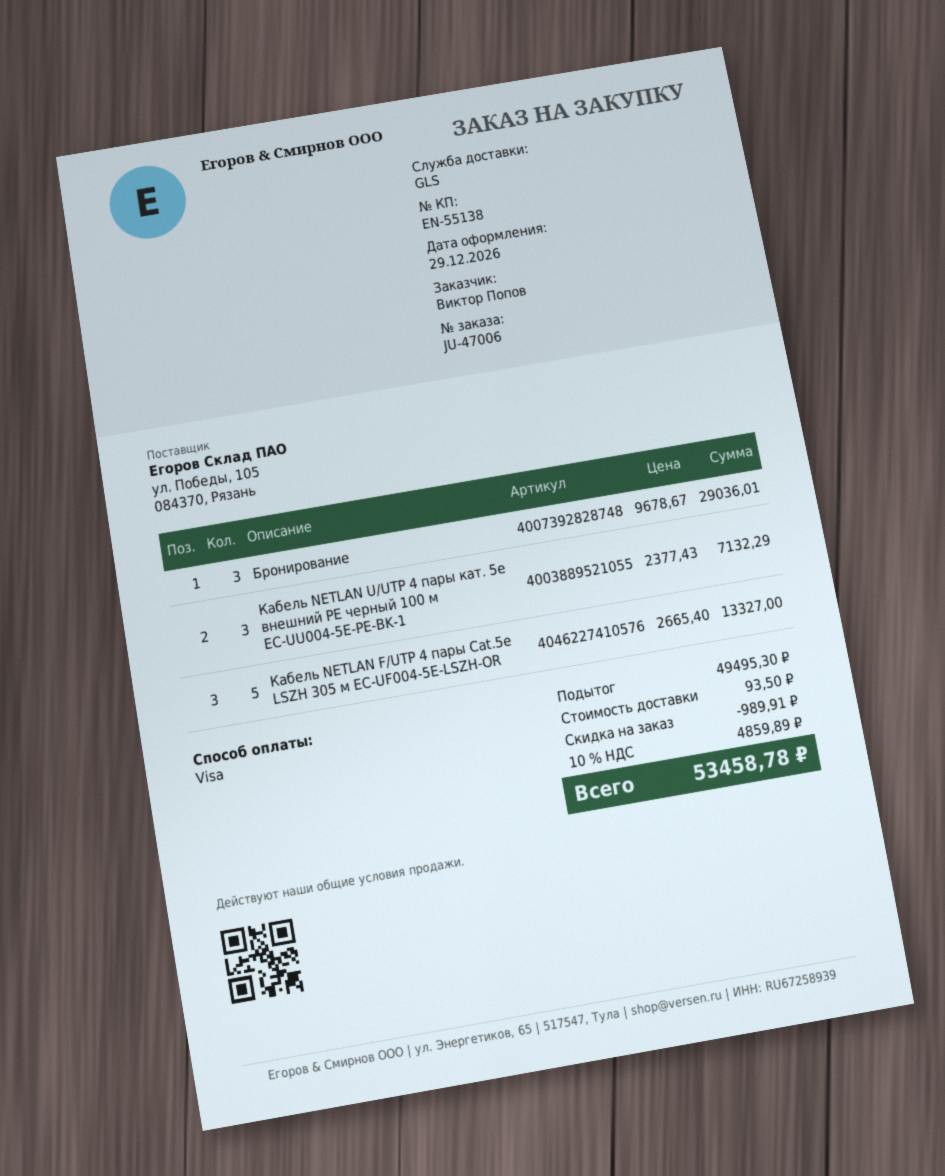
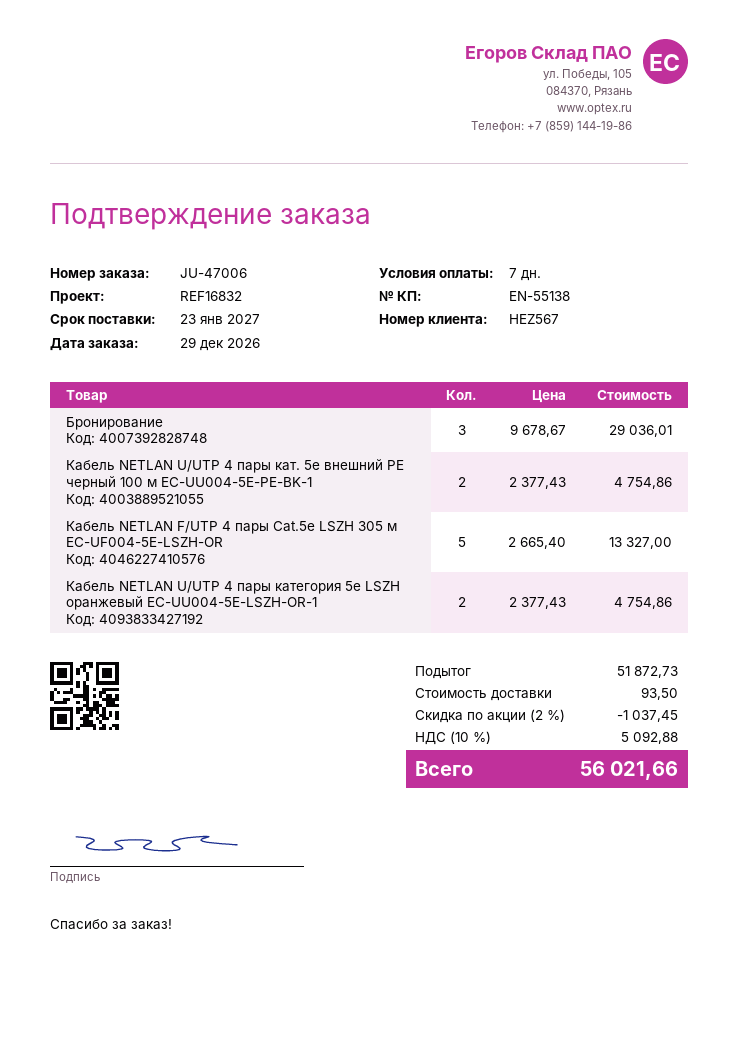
Кабель NETLAN U/UTP 4 пары кат. 5e внешний PE черный 100 м EC-UU004-5E-PE-BK-1: 3 x 2377.43 = 7132.29 -> 2 x 2377.43 = 4754.86
Кабель NETLAN U/UTP 4 пары категория 5e LSZH оранжевый EC-UU004-5E-LSZH-OR-1: none -> 2 x 2377.43 = 4754.86
subtotal: 49495.30 -> 51872.73
discount: 989.91 -> 1037.45
tax: 10% = 4859.89 -> 10% = 5092.88
total: 53458.78 -> 56021.66

